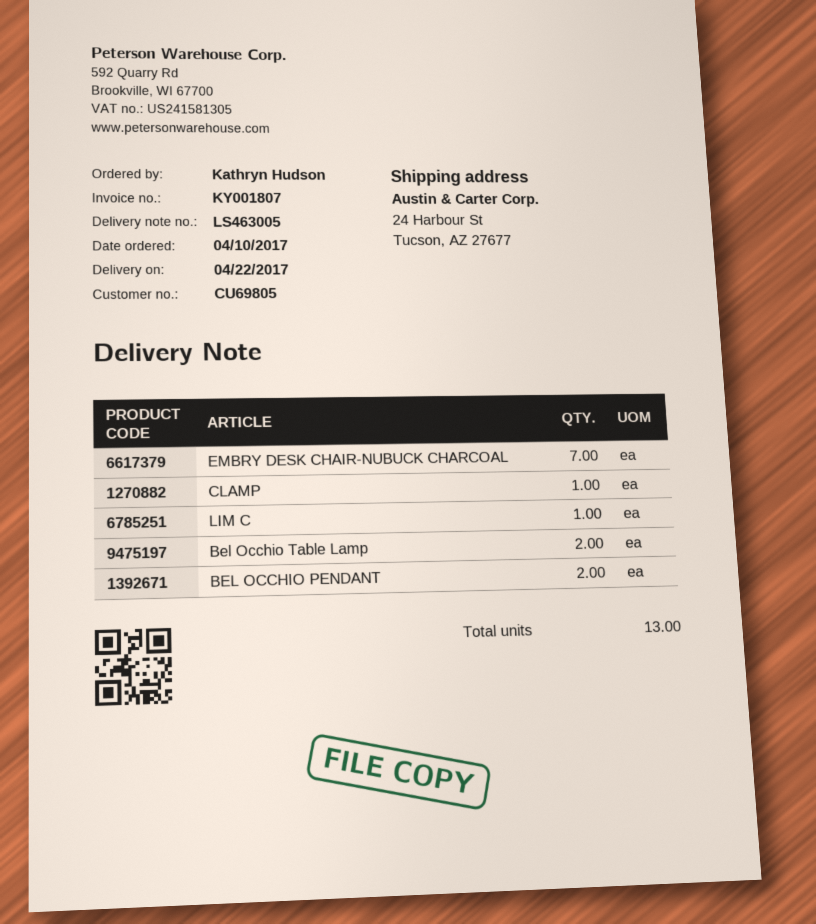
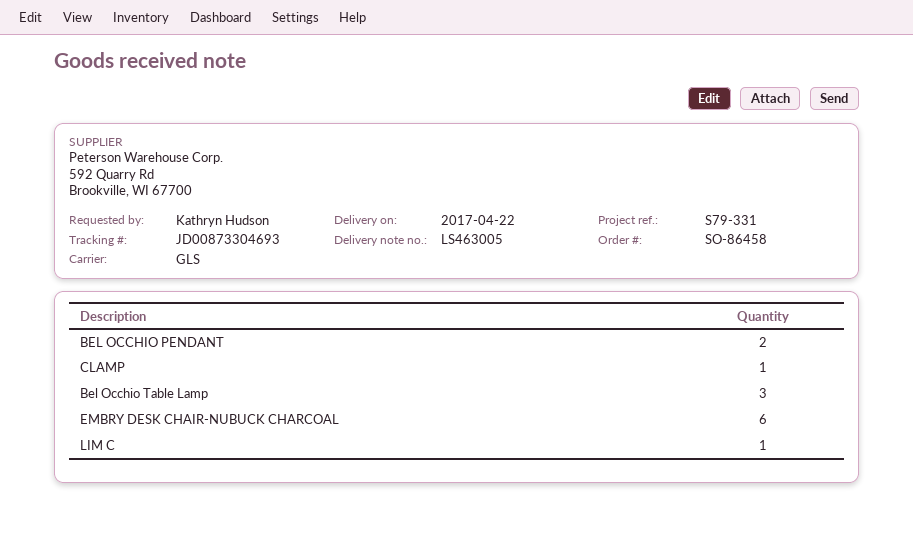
EMBRY DESK CHAIR-NUBUCK CHARCOAL: 7 -> 6
Bel Occhio Table Lamp: 2 -> 3

